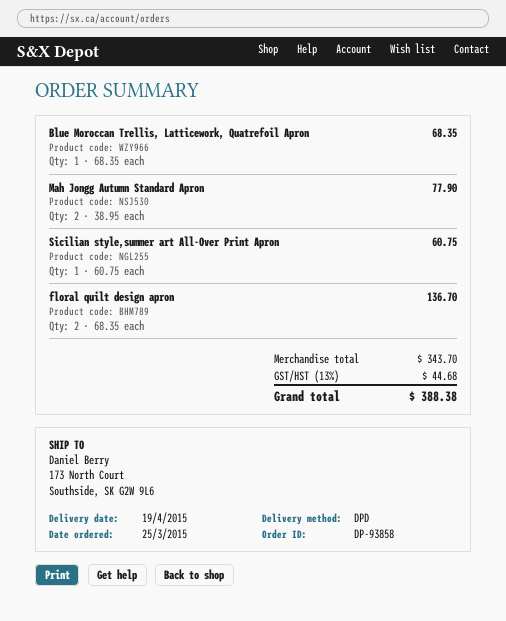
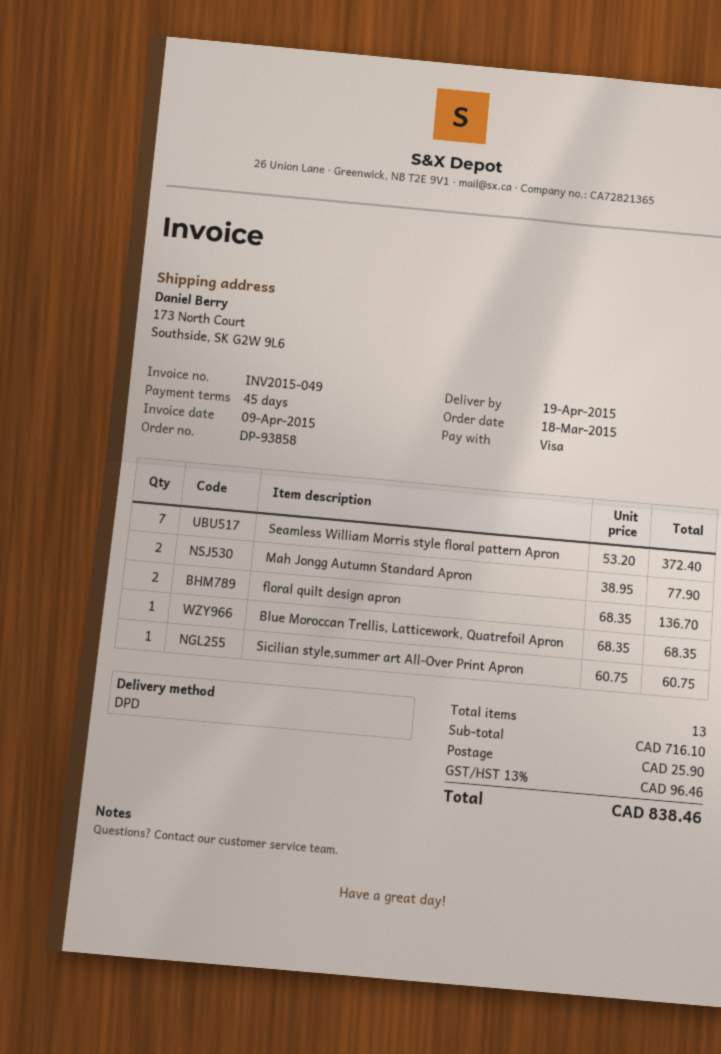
order date: 2015-03-25 -> 2015-03-18
Seamless William Morris style floral pattern Apron: none -> 7 x 53.20 = 372.40
subtotal: 343.70 -> 716.10
shipping: none -> 25.90
tax: 13% = 44.68 -> 13% = 96.46
total: 388.38 -> 838.46

